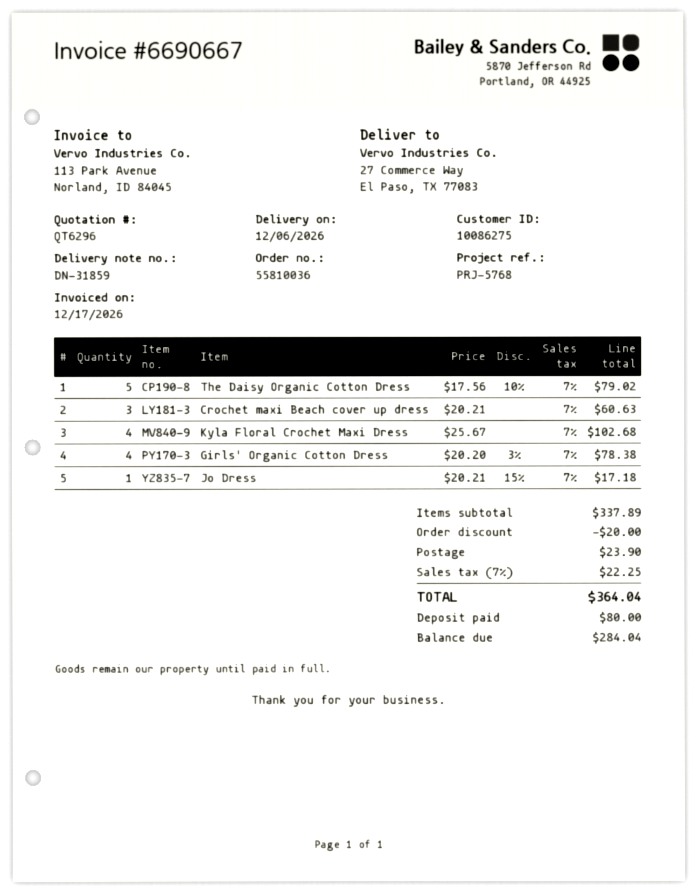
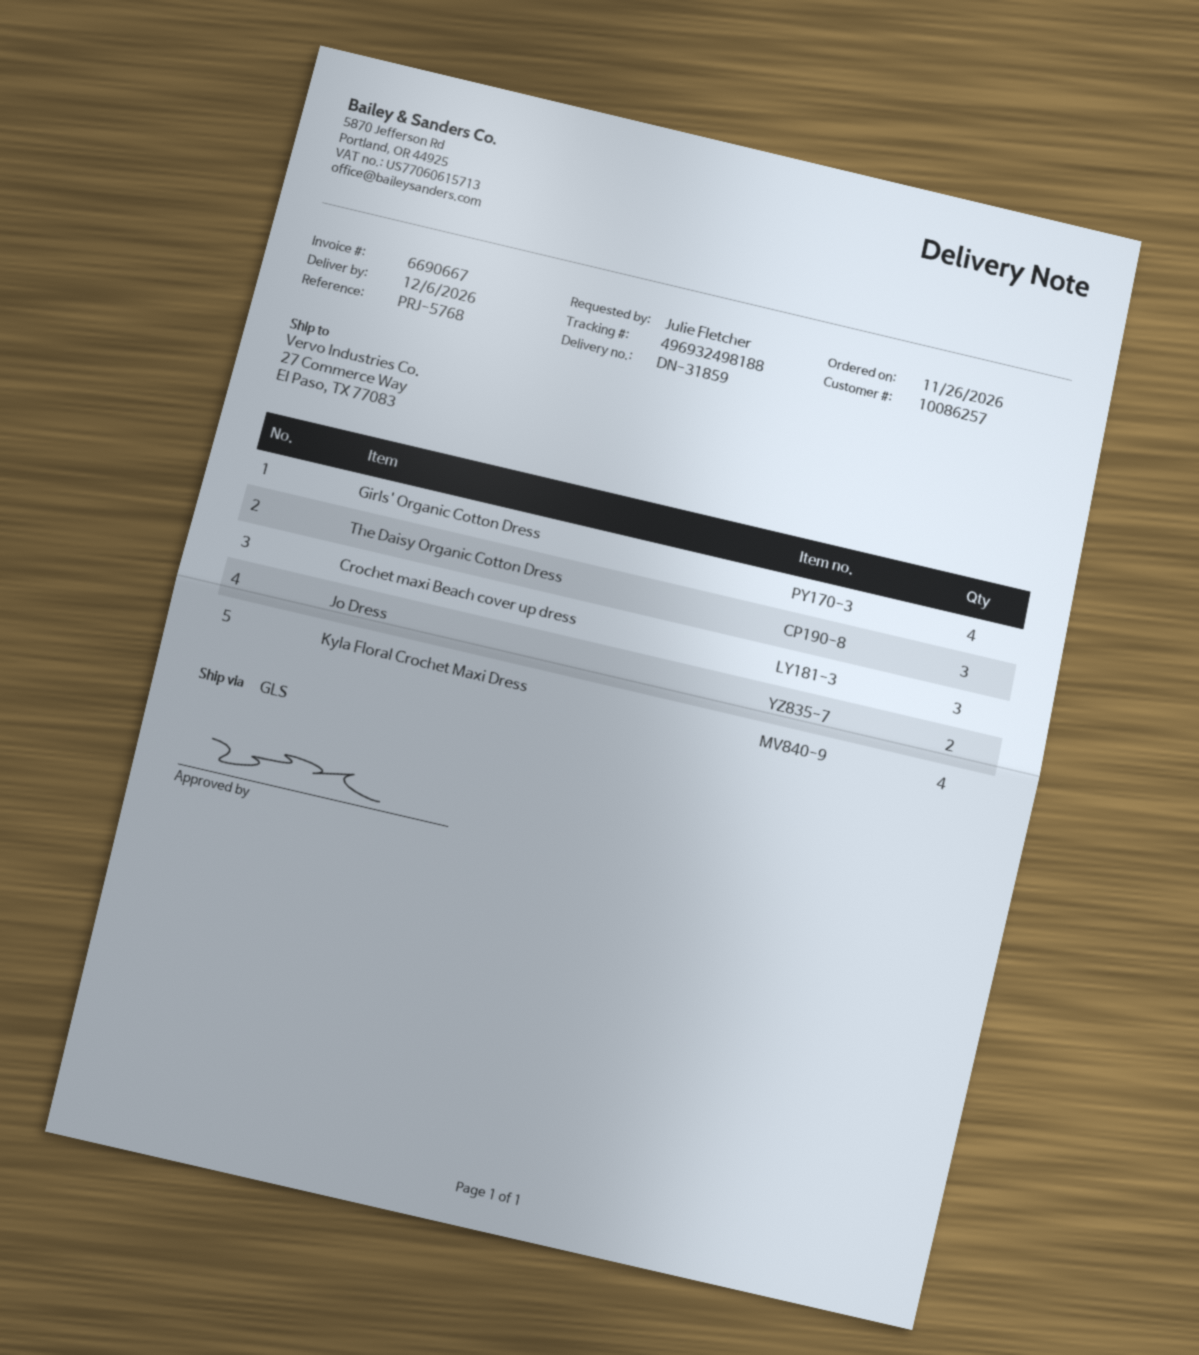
customer number: 10086275 -> 10086257
The Daisy Organic Cotton Dress: 5 -> 3
Jo Dress: 1 -> 2

